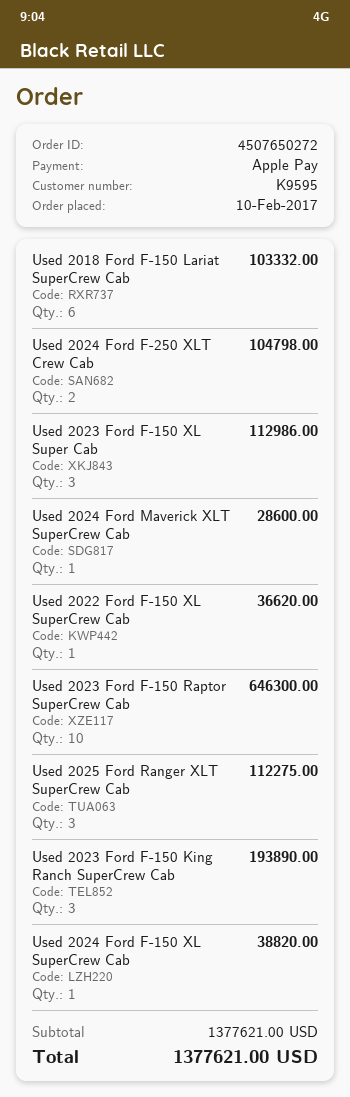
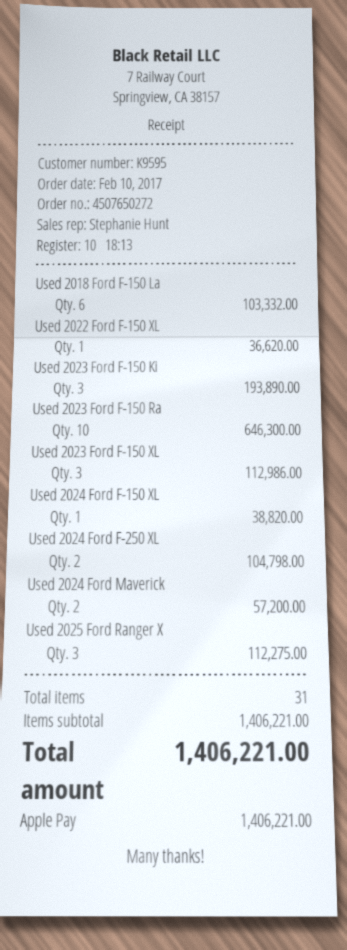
Used 2024 Ford Maverick XLT SuperCrew Cab: 1 for 28600.00 -> 2 for 57200.00
subtotal: 1377621.00 -> 1406221.00
total: 1377621.00 -> 1406221.00

